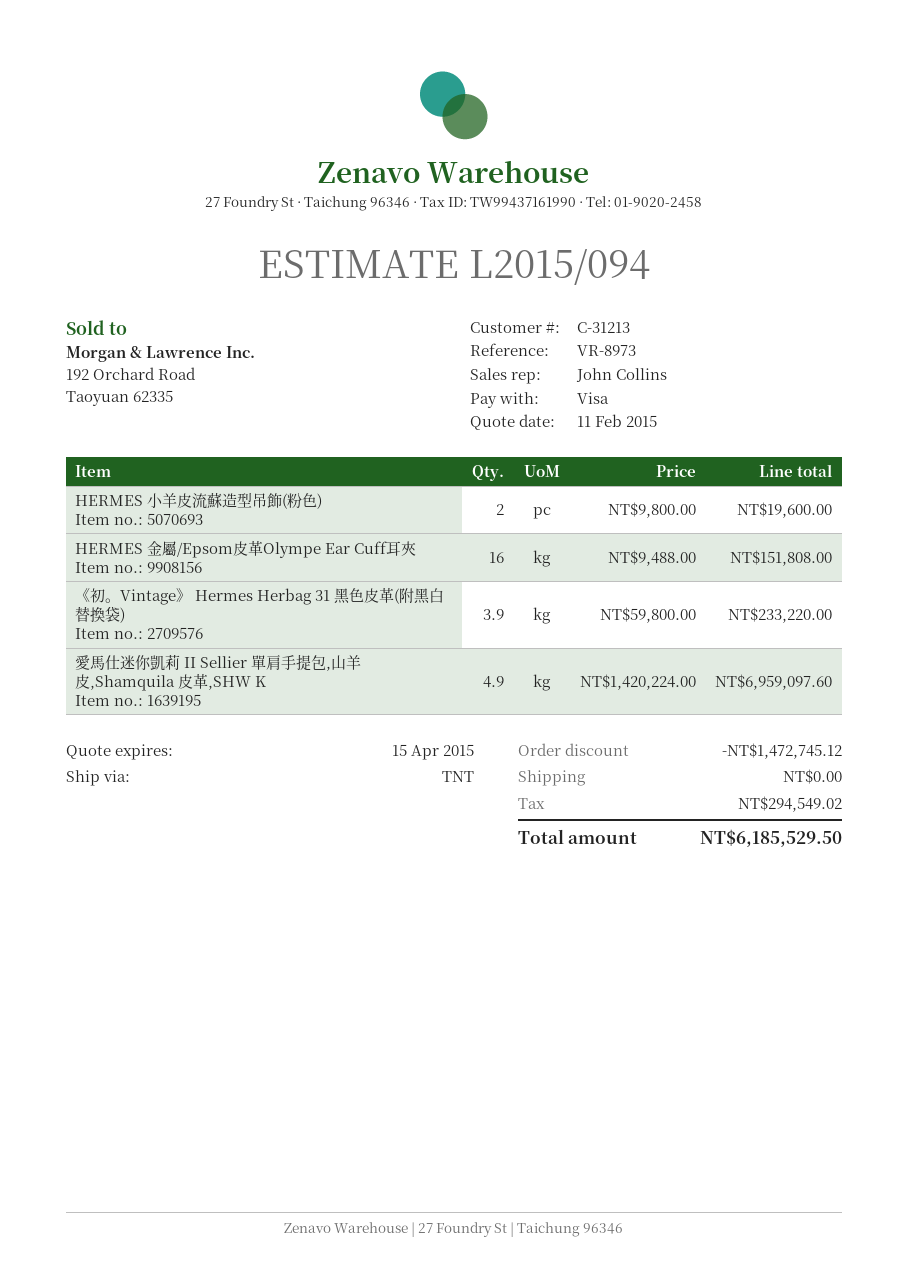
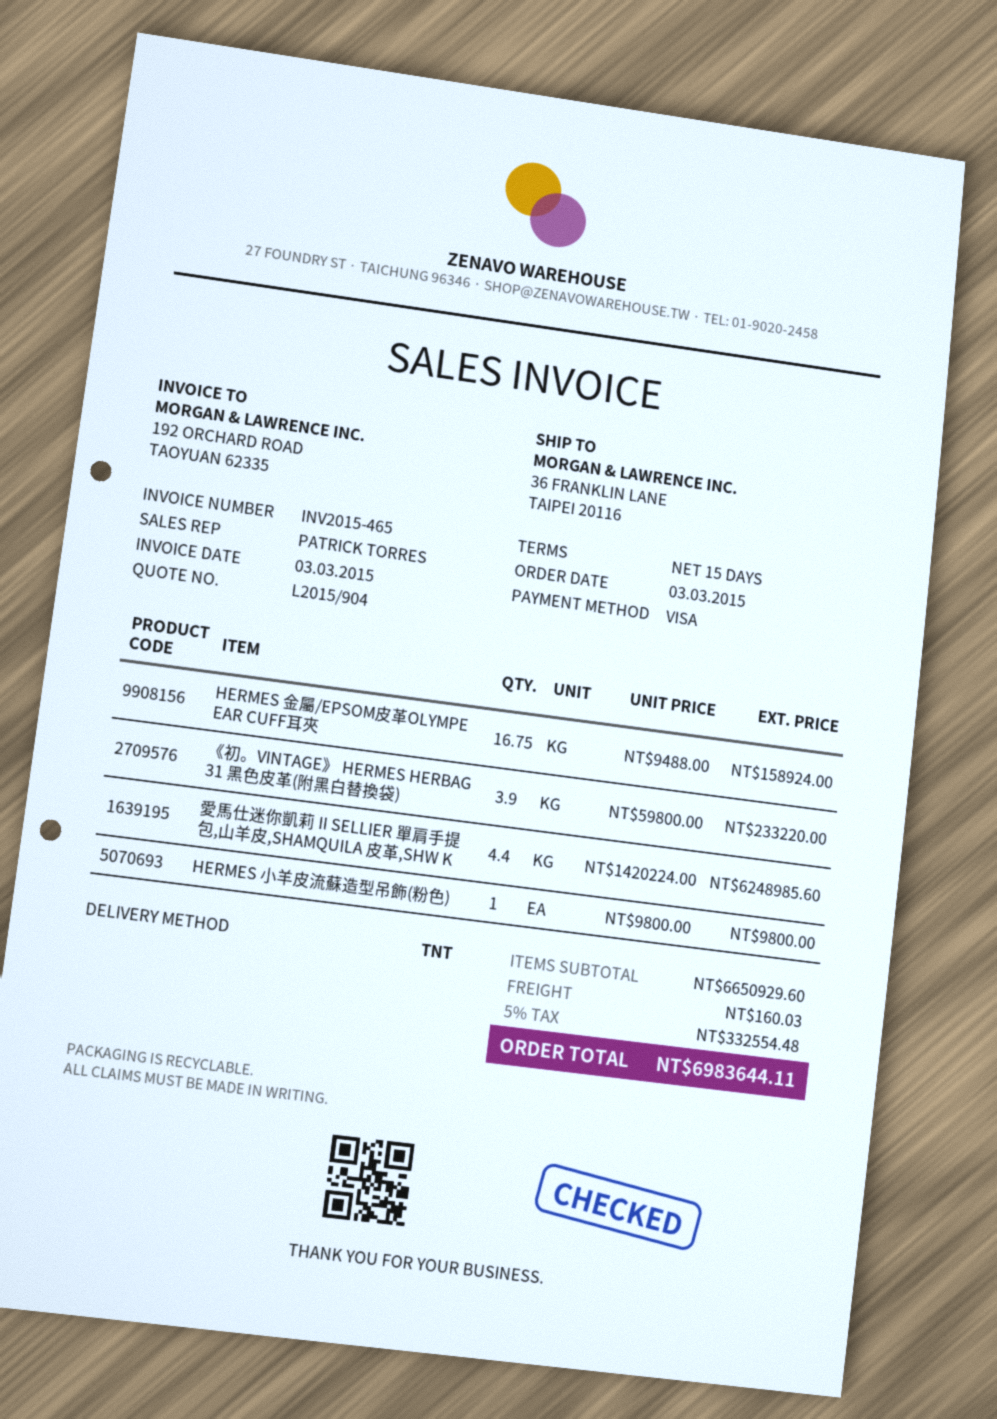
quote number: L2015/094 -> L2015/904
sales rep: John Collins -> PATRICK TORRES
HERMES 小羊皮流蘇造型吊飾(粉色): 2 x 9800.00 = 19600.00 -> 1 x 9800.00 = 9800.00
HERMES 金屬/Epsom皮革Olympe Ear Cuff耳夾: 16 x 9488.00 = 151808.00 -> 16.75 x 9488.00 = 158924.00
愛馬仕迷你凱莉 II Sellier 單肩手提包,山羊皮,Shamquila 皮革,SHW K: 4.9 x 1420224.00 = 6959097.60 -> 4.4 x 1420224.00 = 6248985.60
discount: 1472745.12 -> none
shipping: 0.00 -> 160.03
tax: 294549.02 -> 332554.48
total: 6185529.50 -> 6983644.11

